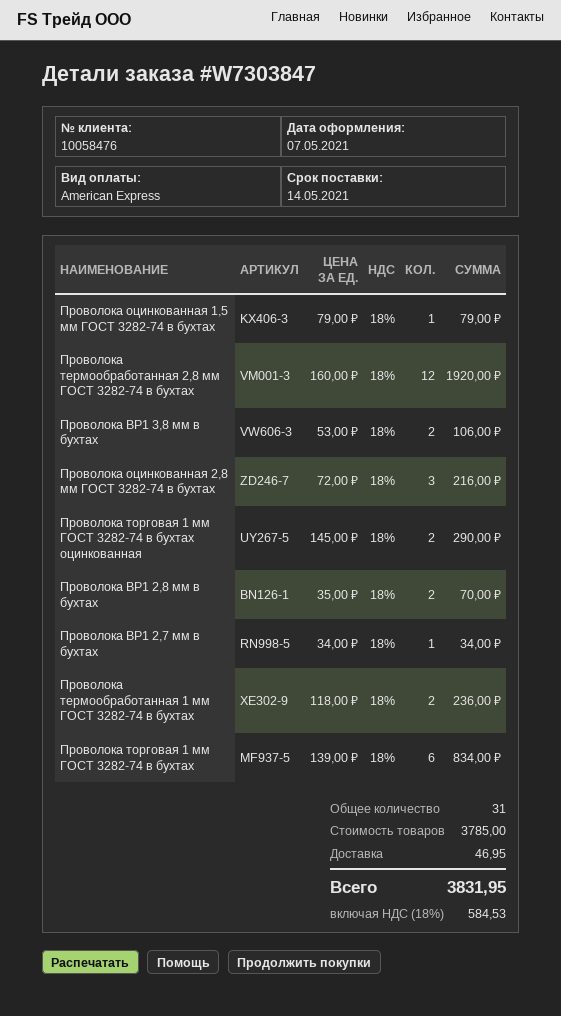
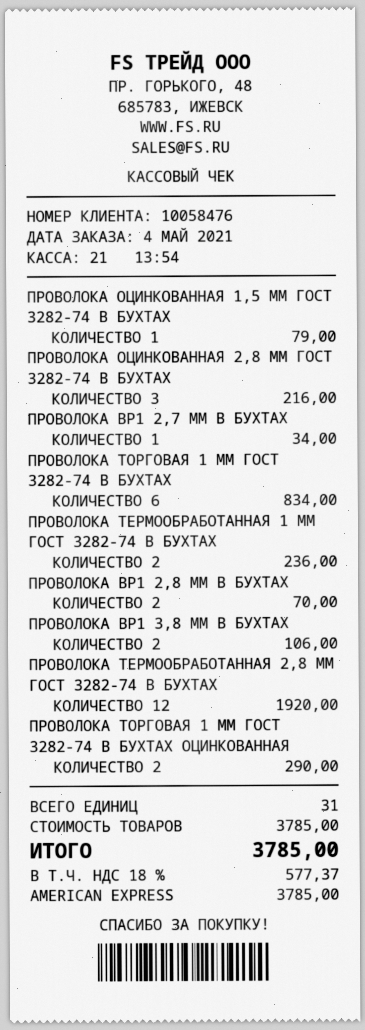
order date: 2021-05-07 -> 2021-05-04
shipping: 46.95 -> none
tax: 18% = 584.53 -> 18% = 577.37
total: 3831.95 -> 3785.00

